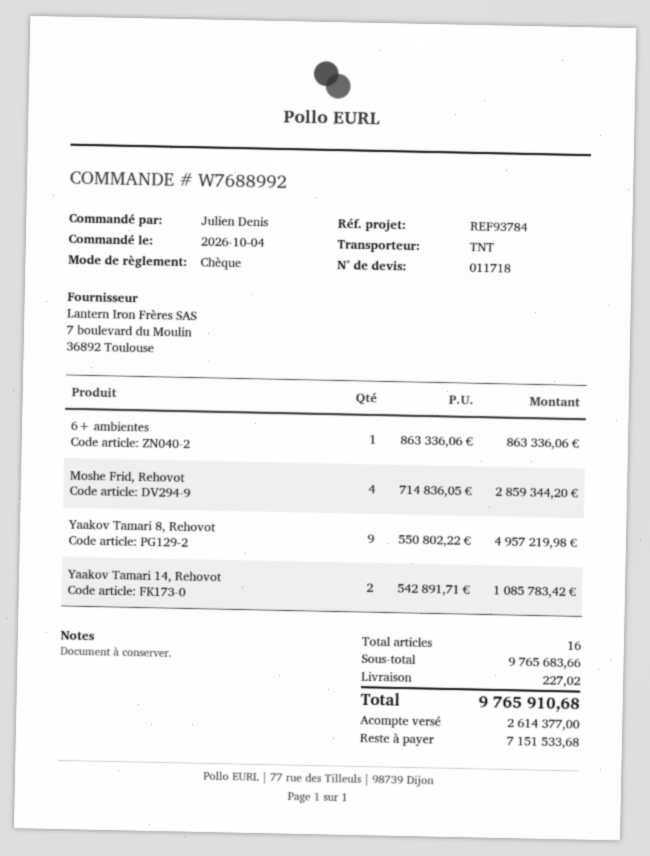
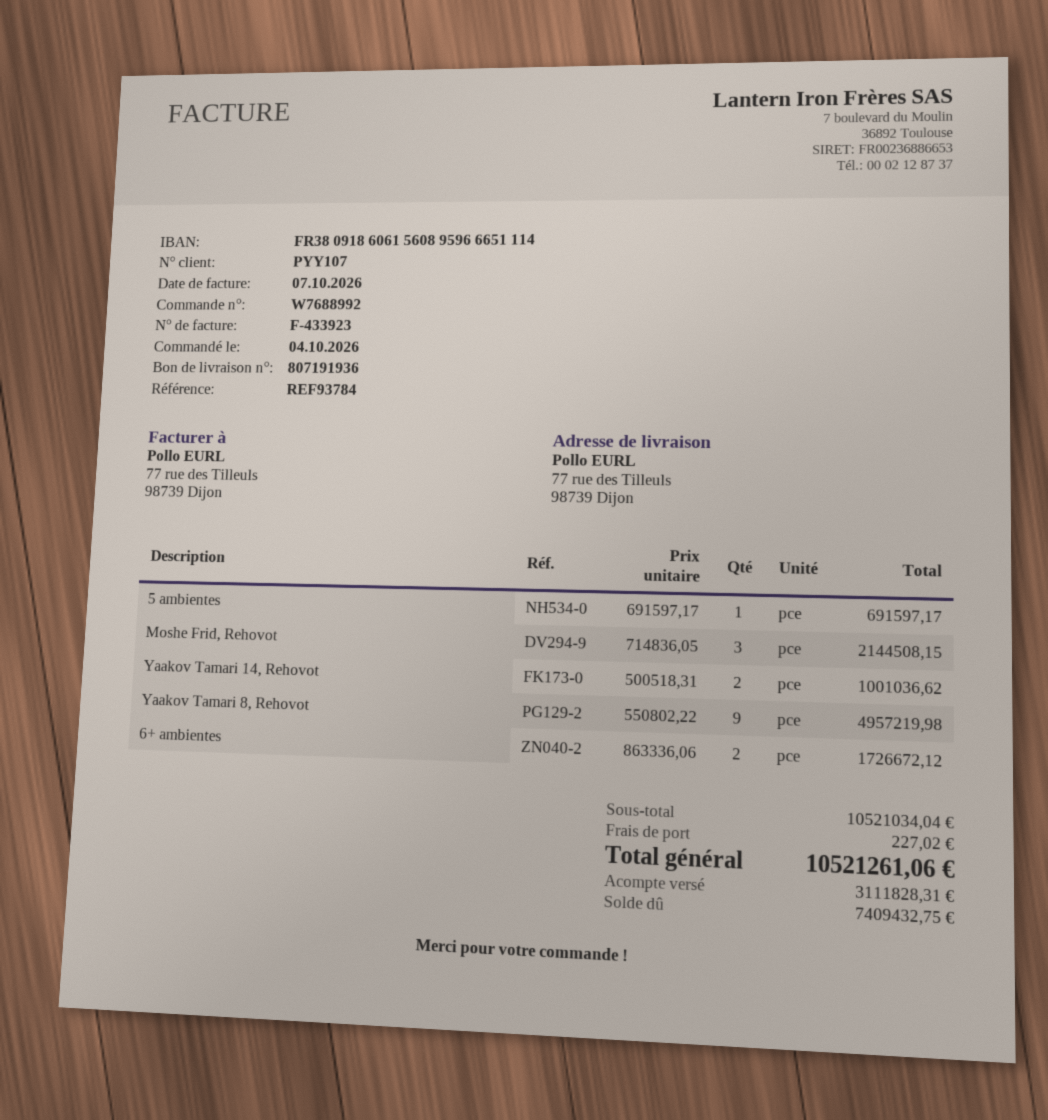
6+ ambientes: 1 x 863336.06 = 863336.06 -> 2 x 863336.06 = 1726672.12
Moshe Frid, Rehovot: 4 x 714836.05 = 2859344.20 -> 3 x 714836.05 = 2144508.15
Yaakov Tamari 14, Rehovot: 2 x 542891.71 = 1085783.42 -> 2 x 500518.31 = 1001036.62
5 ambientes: none -> 1 x 691597.17 = 691597.17
subtotal: 9765683.66 -> 10521034.04
total: 9765910.68 -> 10521261.06
deposit: 2614377.00 -> 3111828.31
balance: 7151533.68 -> 7409432.75

